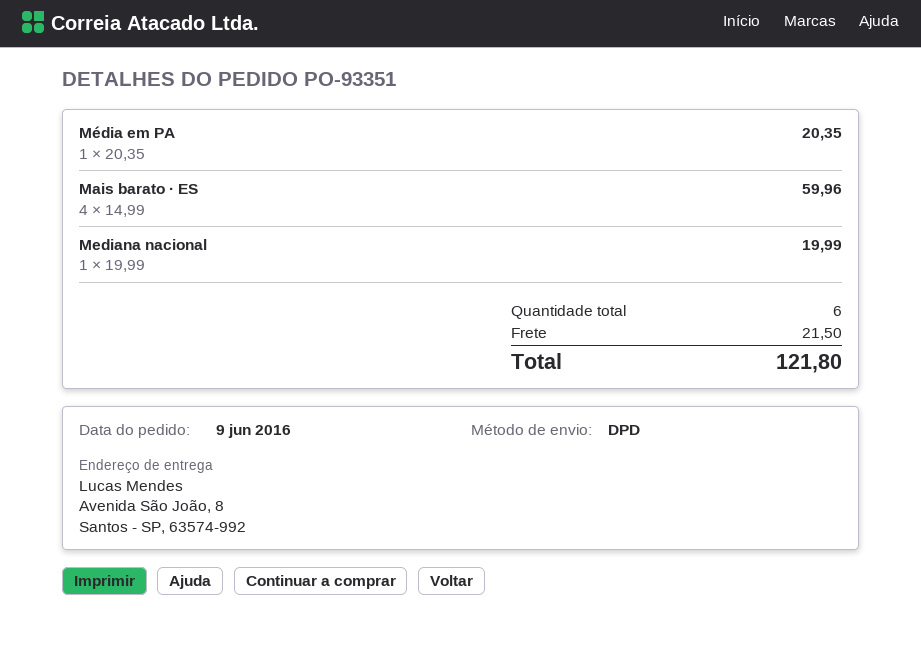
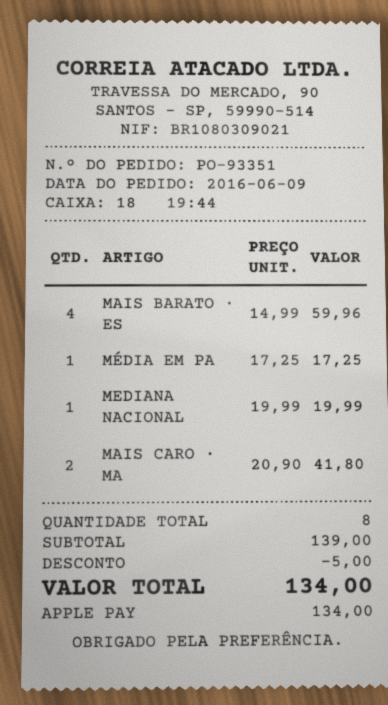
Média em PA: 1 x 20.35 = 20.35 -> 1 x 17.25 = 17.25
MAIS CARO · MA: none -> 2 x 20.90 = 41.80
total quantity: 6 -> 8
discount: none -> 5.00
shipping: 21.50 -> none
total: 121.80 -> 134.00

